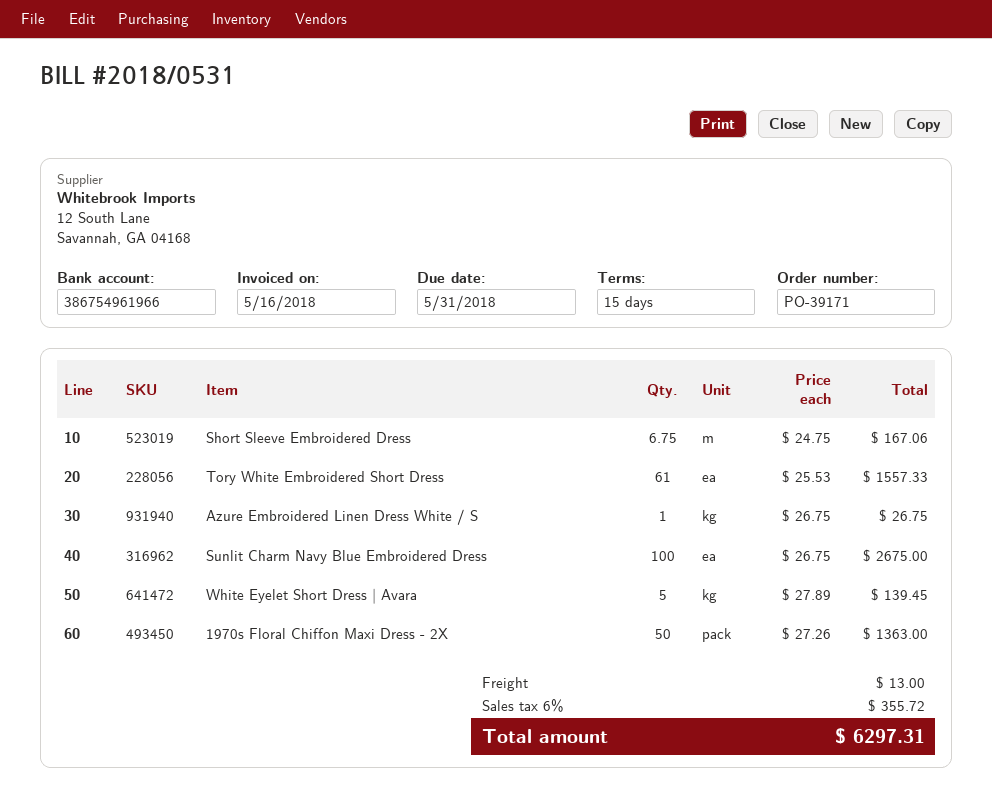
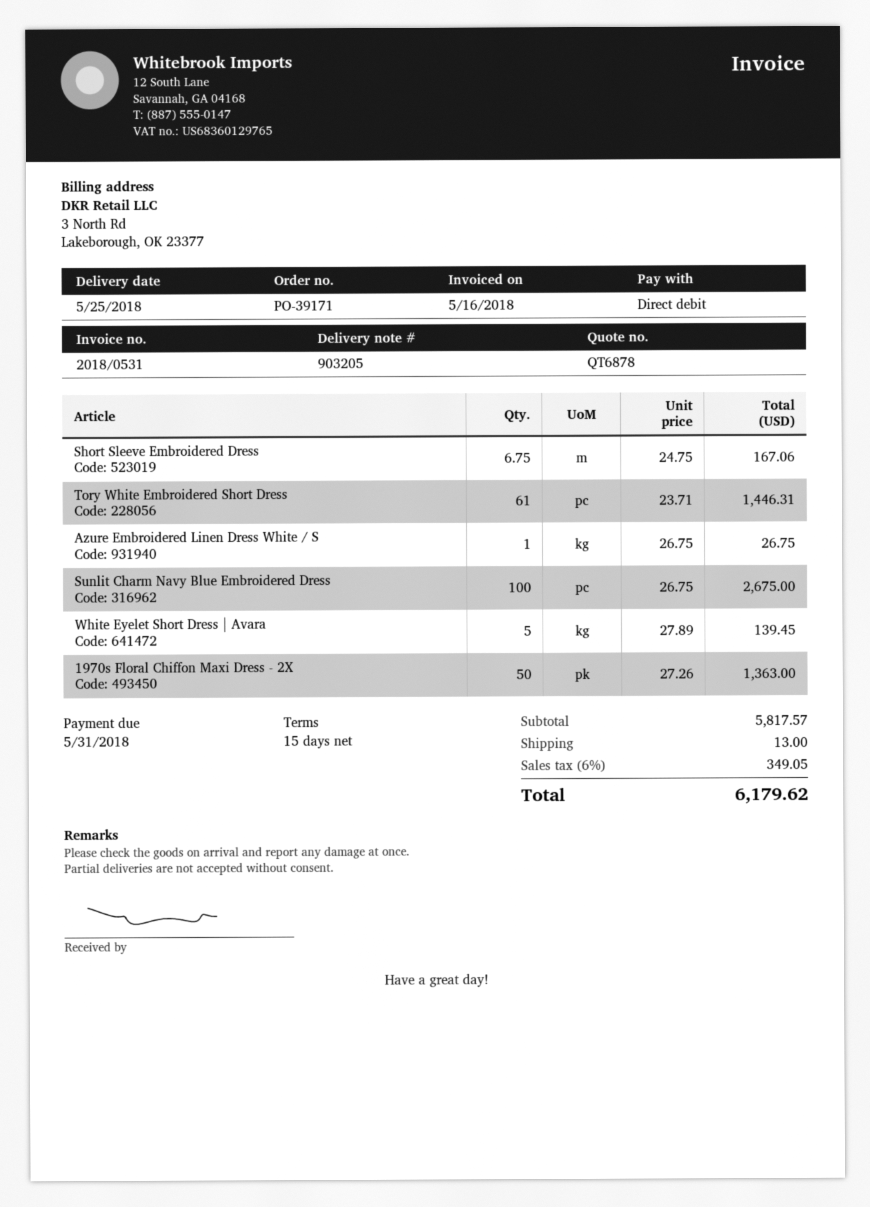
Tory White Embroidered Short Dress: 61 x 25.53 = 1557.33 -> 61 x 23.71 = 1446.31
tax: 6% = 355.72 -> 6% = 349.05
total: 6297.31 -> 6179.62

